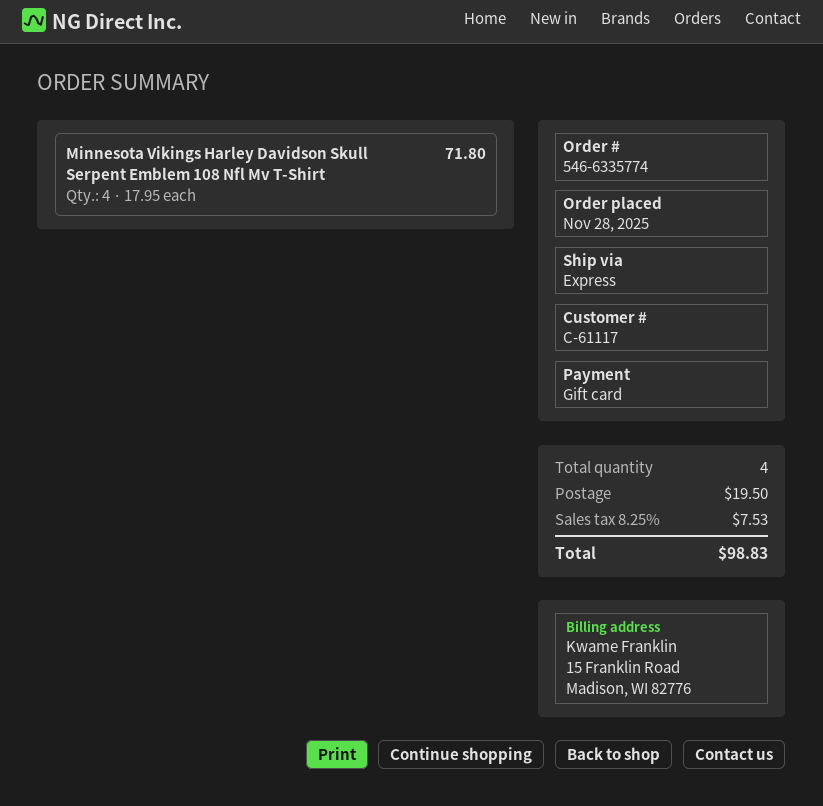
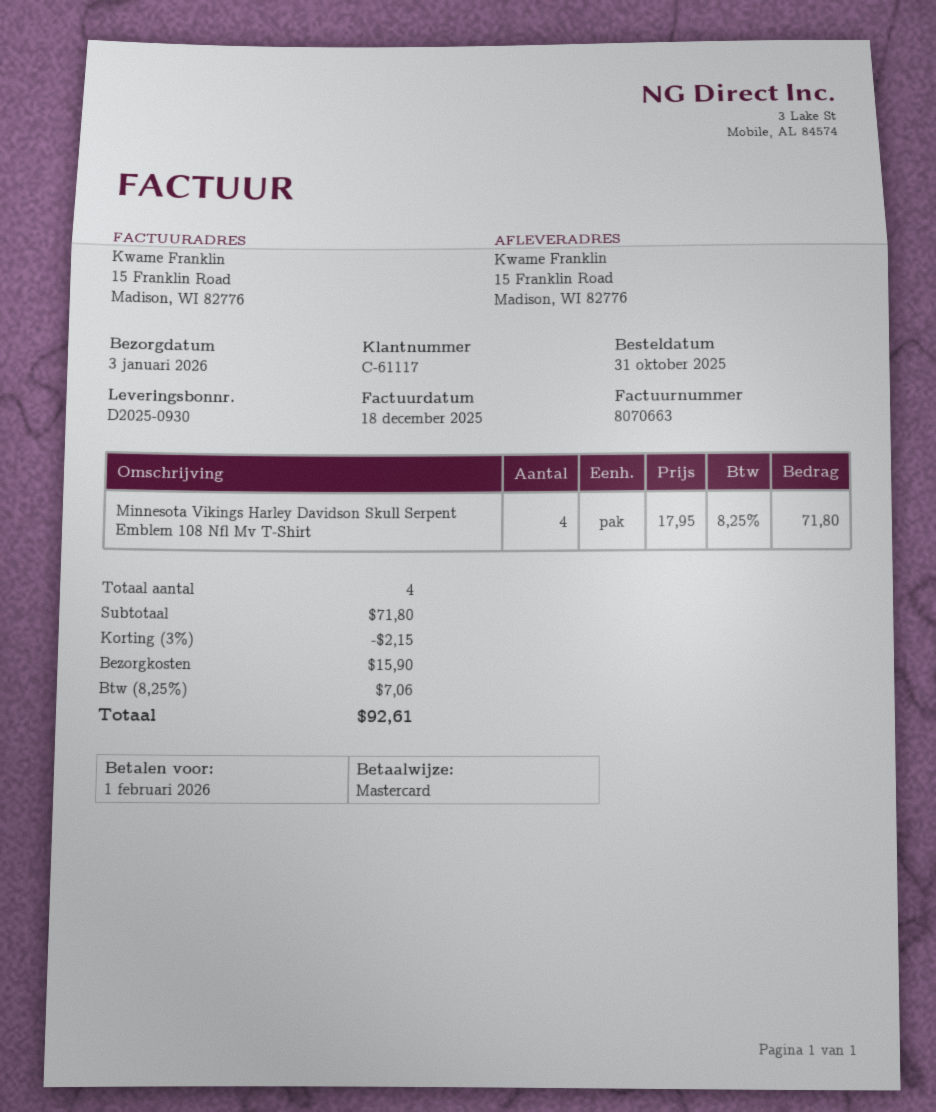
order date: 2025-11-28 -> 2025-10-31
payment method: gift card -> Mastercard
discount: none -> 3% = 2.15
shipping: 19.50 -> 15.90
tax: 8.25% = 7.53 -> 8.25% = 7.06
total: 98.83 -> 92.61

